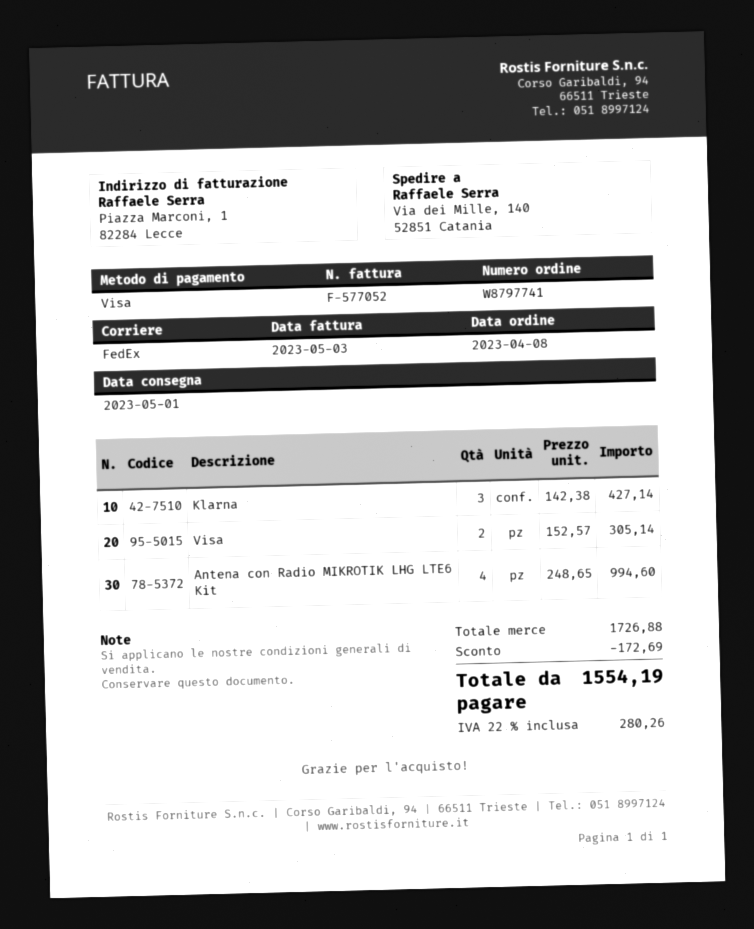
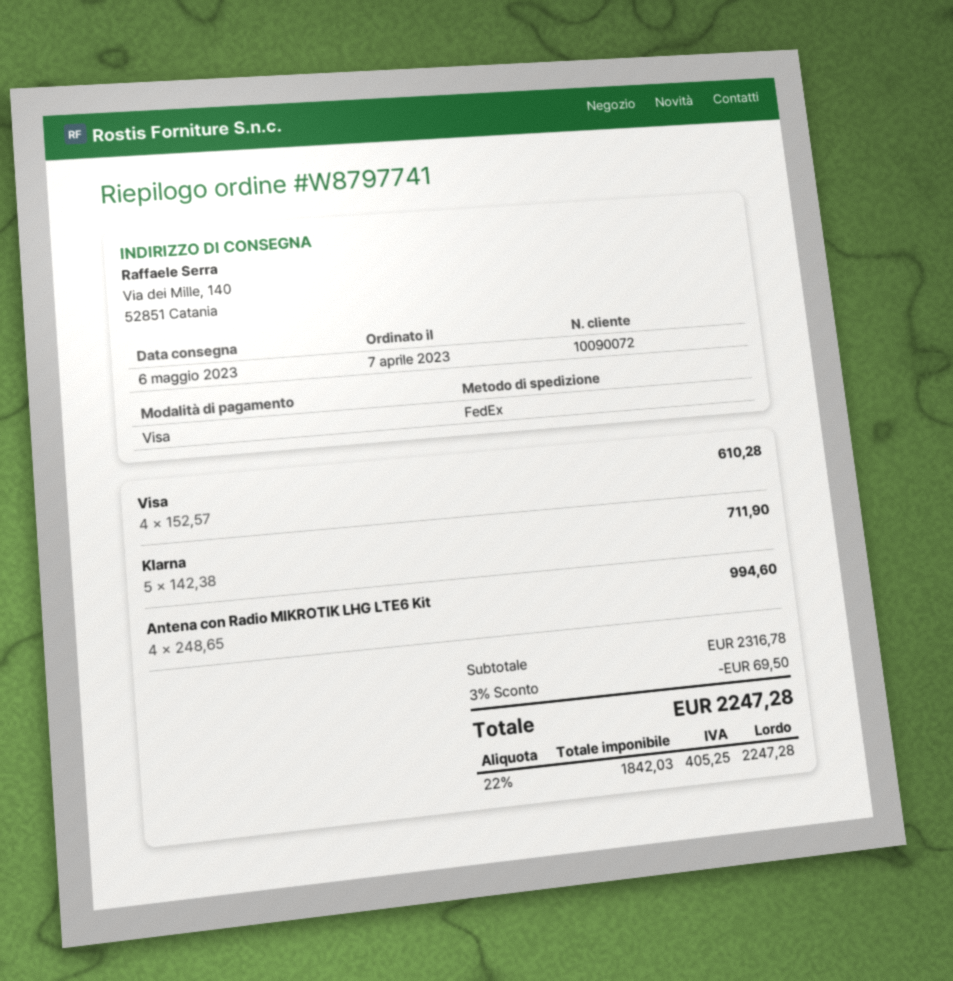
order date: 2023-04-08 -> 2023-04-07
delivery date: 2023-05-01 -> 2023-05-06
Klarna: 3 x 142.38 = 427.14 -> 5 x 142.38 = 711.90
Visa: 2 x 152.57 = 305.14 -> 4 x 152.57 = 610.28
subtotal: 1726.88 -> 2316.78
discount: 172.69 -> 69.50
tax: 22% = 280.26 -> 22% = 405.25
total: 1554.19 -> 2247.28

